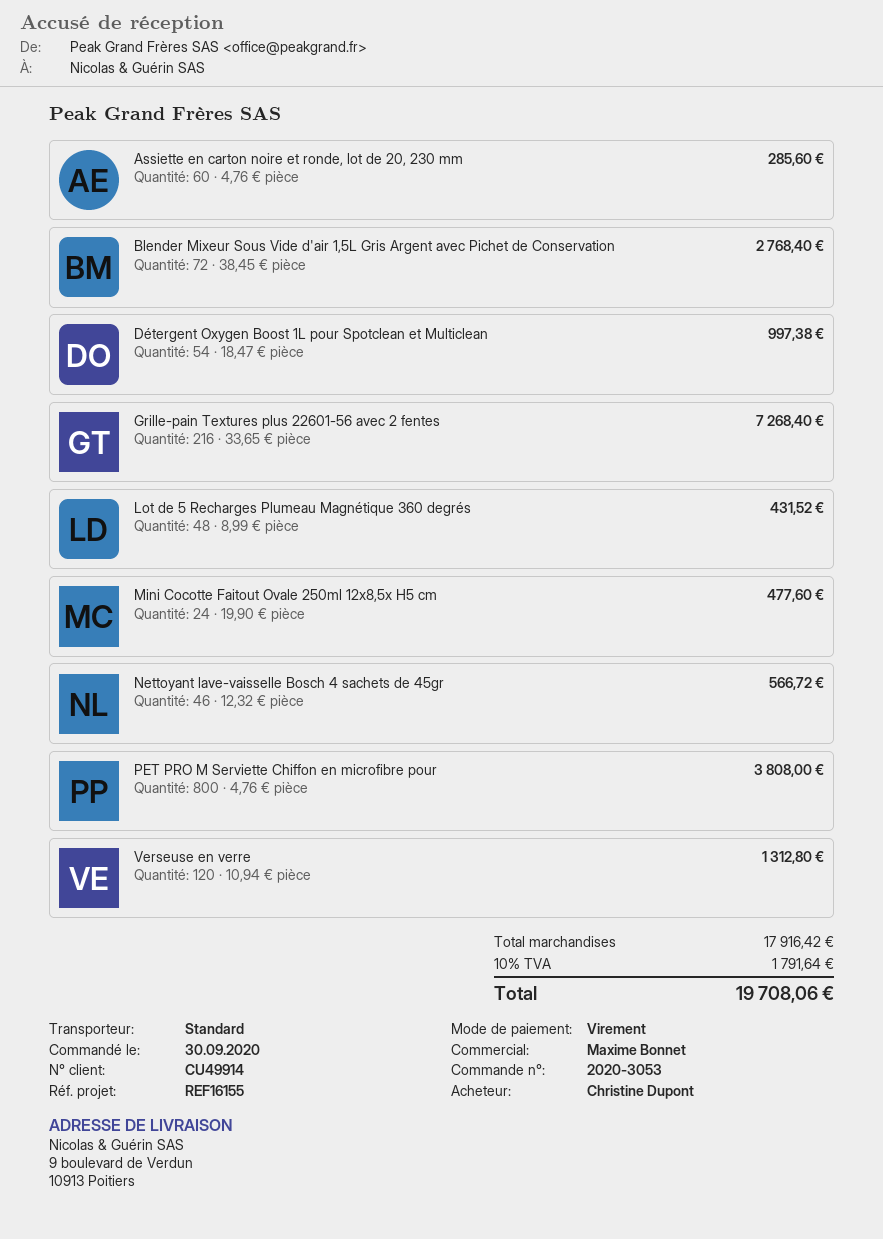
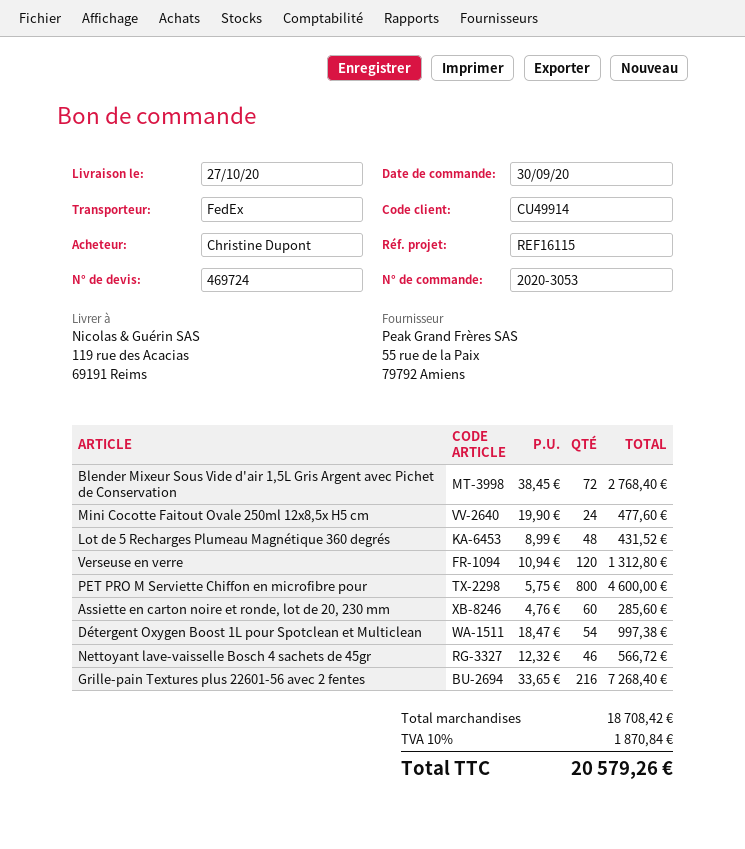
reference: REF16155 -> REF16115
shipping method: standard -> FedEx
ship to: 9 boulevard de Verdun, 10913 Poitiers -> 119 rue des Acacias, 69191 Reims
PET PRO M Serviette Chiffon en microfibre pour: 800 x 4.76 = 3808.00 -> 800 x 5.75 = 4600.00
subtotal: 17916.42 -> 18708.42
tax: 10% = 1791.64 -> 10% = 1870.84
total: 19708.06 -> 20579.26

